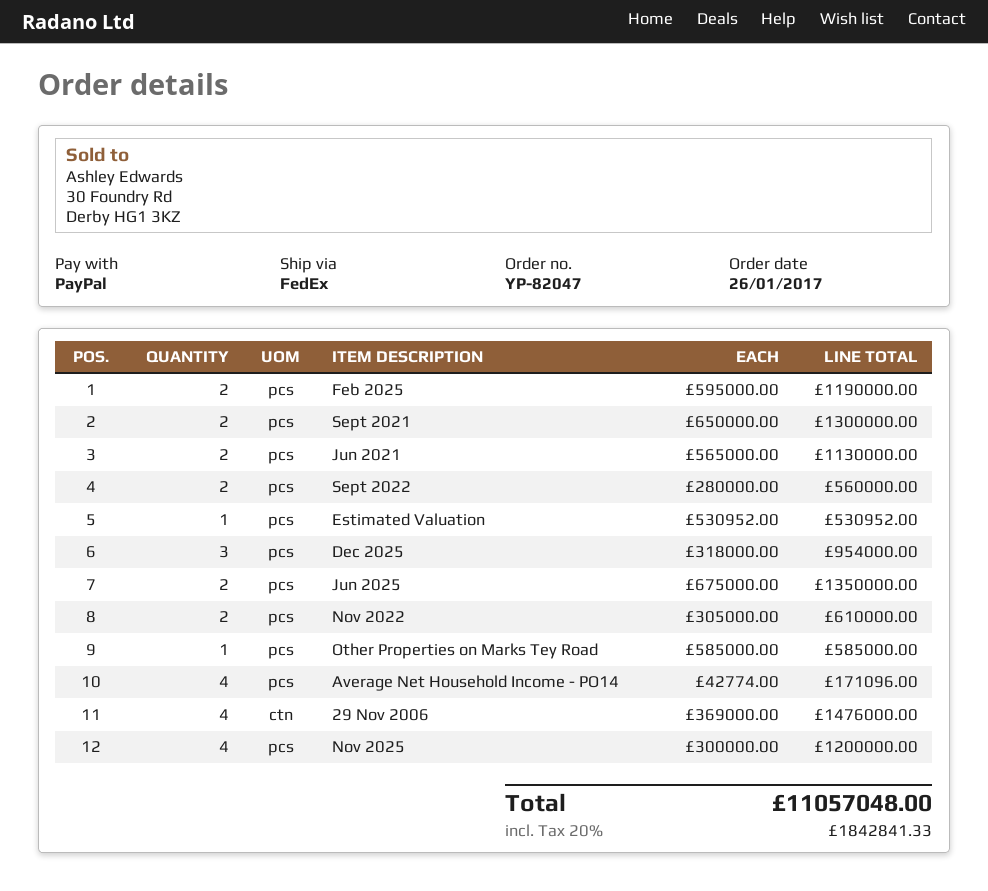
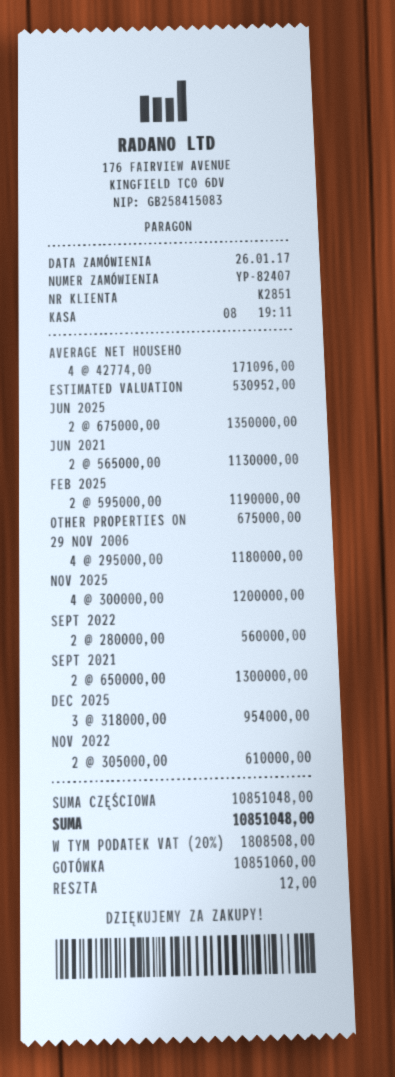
order number: YP-82047 -> YP-82407
payment method: PayPal -> cash
Other Properties on Marks Tey Road: 1 x 585000.00 = 585000.00 -> 1 x 675000.00 = 675000.00
29 Nov 2006: 4 x 369000.00 = 1476000.00 -> 4 x 295000.00 = 1180000.00
tax: 20% = 1842841.33 -> 20% = 1808508.00
total: 11057048.00 -> 10851048.00

